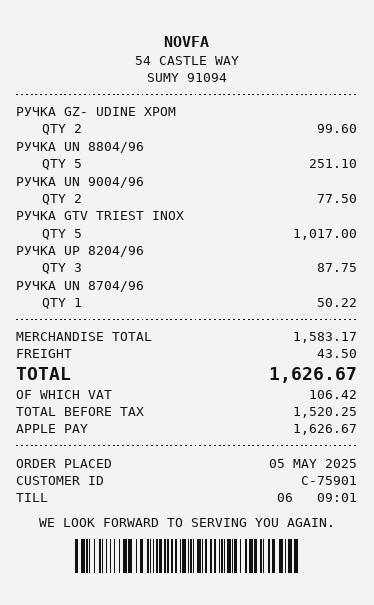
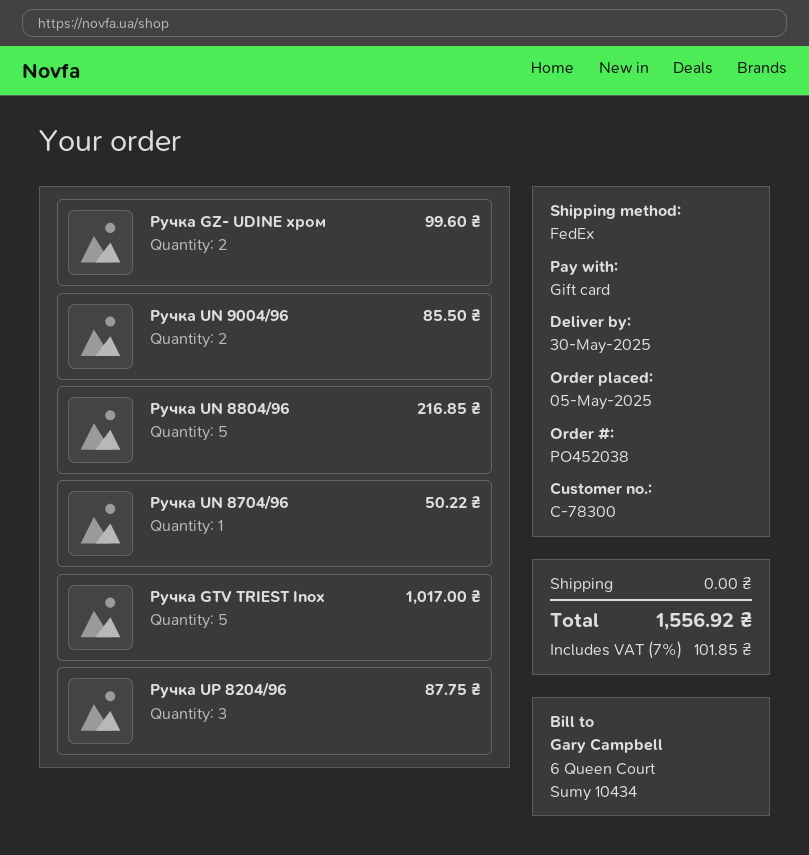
customer number: C-75901 -> C-78300
payment method: Apple Pay -> gift card
РУЧКА UN 8804/96: 5 for 251.10 -> 5 for 216.85
РУЧКА UN 9004/96: 2 for 77.50 -> 2 for 85.50
shipping: 43.50 -> 0.00
tax: 106.42 -> 101.85
total: 1626.67 -> 1556.92

